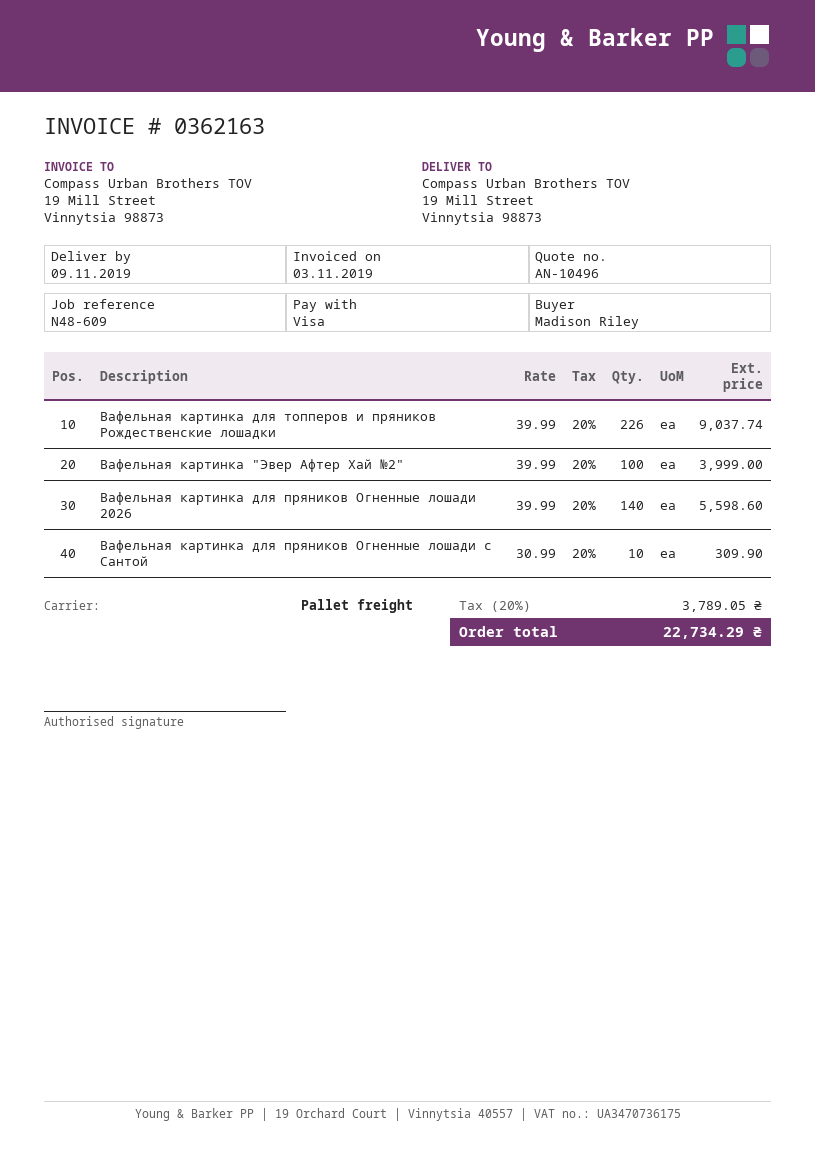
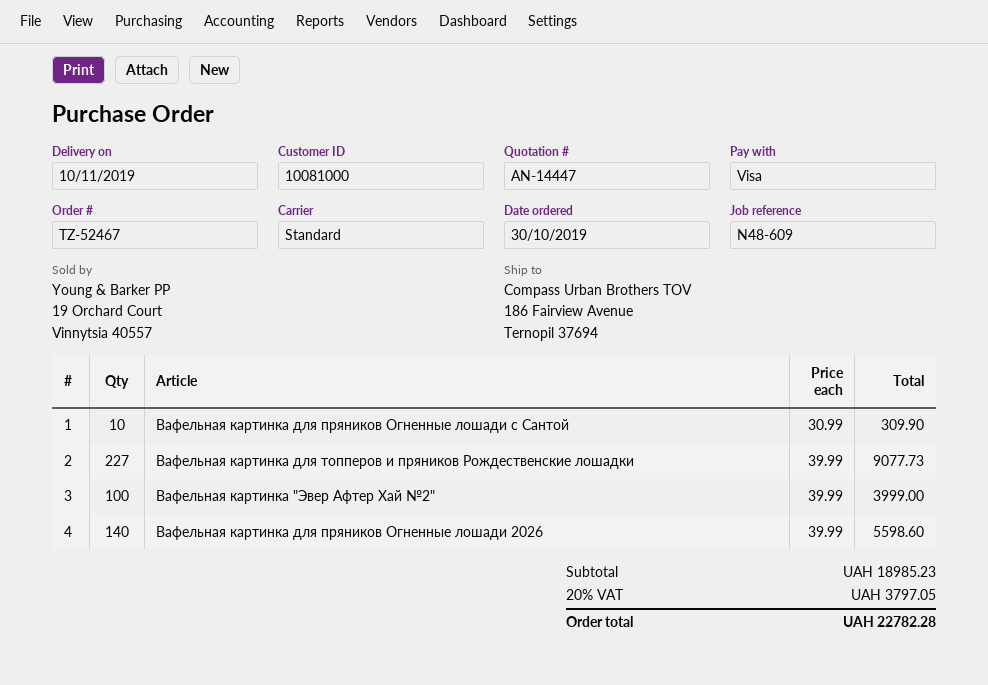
quote number: AN-10496 -> AN-14447
delivery date: 2019-11-09 -> 2019-11-10
shipping method: pallet freight -> standard
ship to: 19 Mill Street, Vinnytsia 98873 -> 186 Fairview Avenue, Ternopil 37694
Вафельная картинка для топперов и пряников Рождественские лошадки: 226 x 39.99 = 9037.74 -> 227 x 39.99 = 9077.73
tax: 20% = 3789.05 -> 20% = 3797.05
total: 22734.29 -> 22782.28

